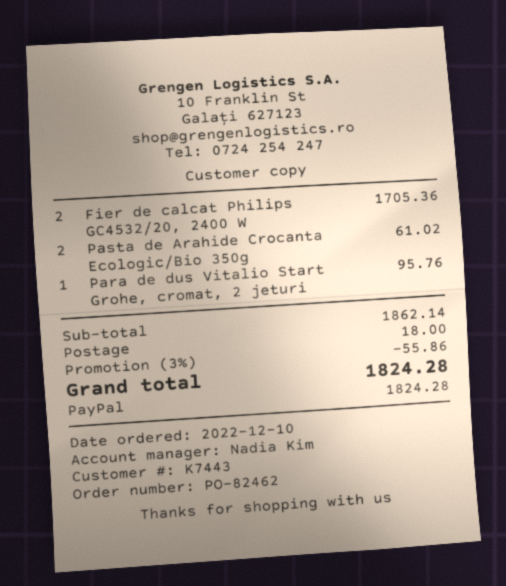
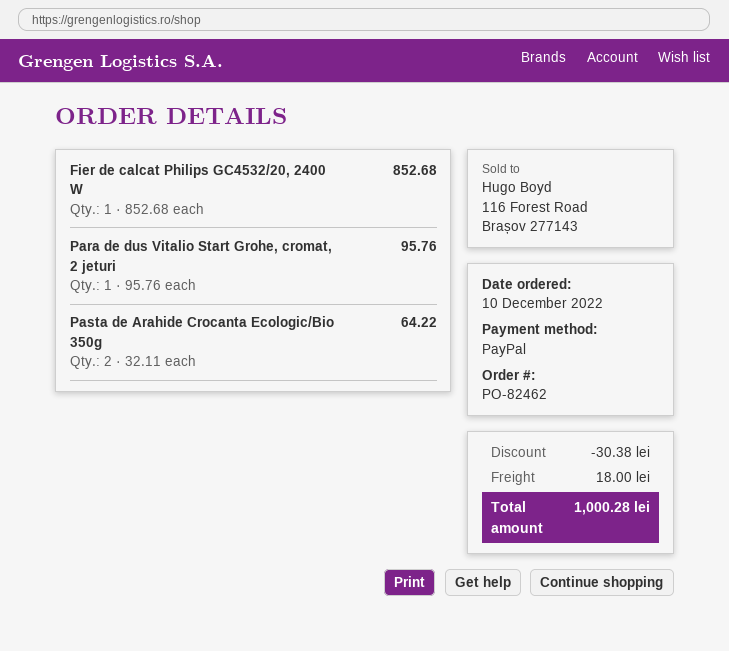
Fier de calcat Philips GC4532/20, 2400 W: 2 for 1705.36 -> 1 for 852.68
Pasta de Arahide Crocanta Ecologic/Bio 350g: 2 for 61.02 -> 2 for 64.22
discount: 55.86 -> 30.38
total: 1824.28 -> 1000.28

